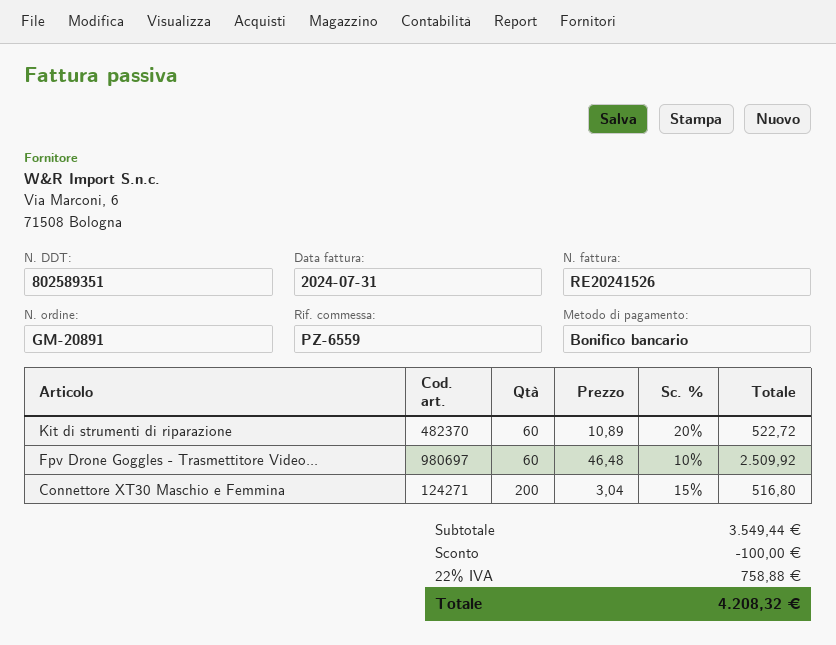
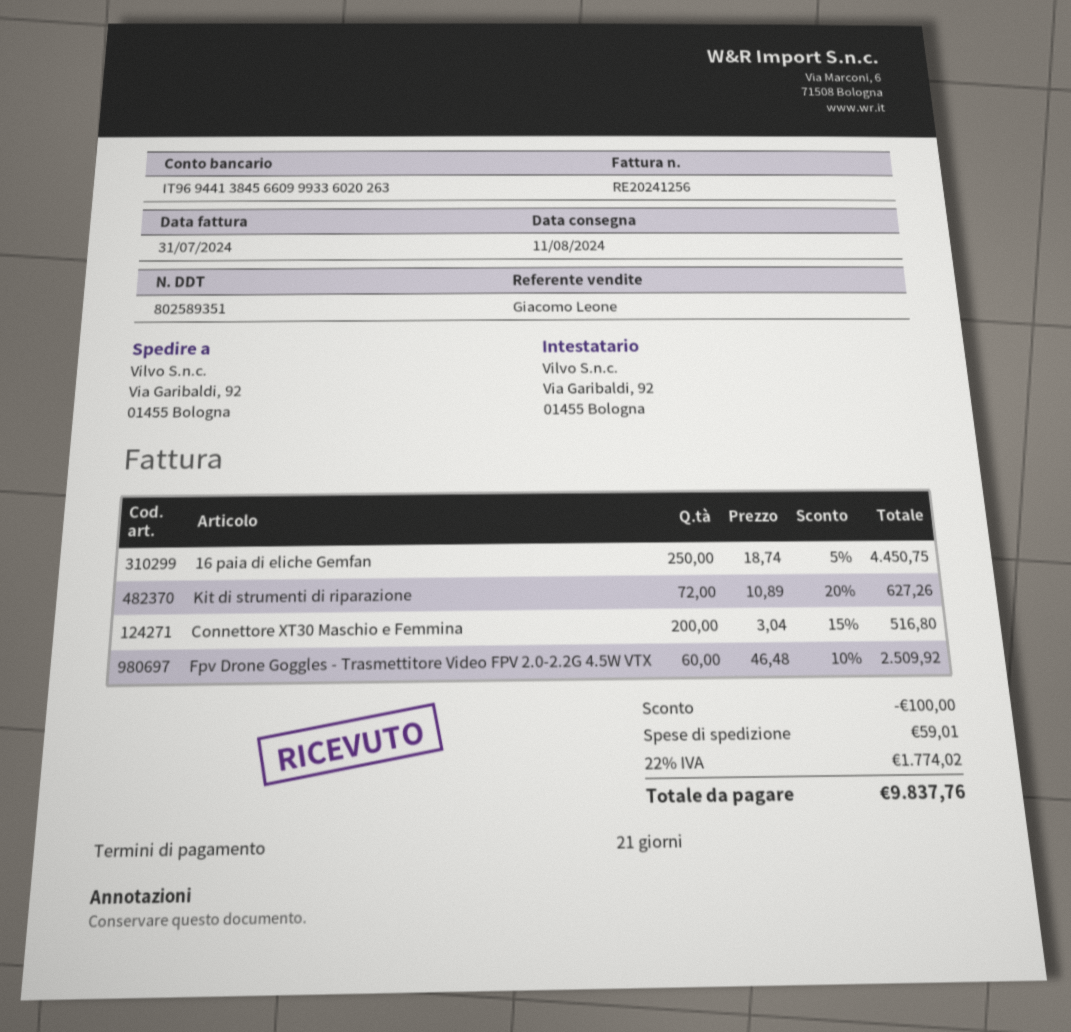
invoice number: RE20241526 -> RE20241256
Kit di strumenti di riparazione: 60 x 10.89 - 20% = 522.72 -> 72 x 10.89 - 20% = 627.26
16 paia di eliche Gemfan: none -> 250 x 18.74 - 5% = 4450.75
shipping: none -> 59.01
tax: 22% = 758.88 -> 22% = 1774.02
total: 4208.32 -> 9837.76

